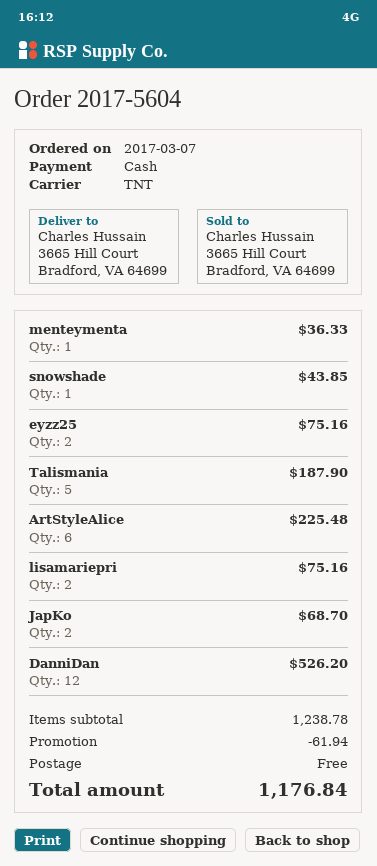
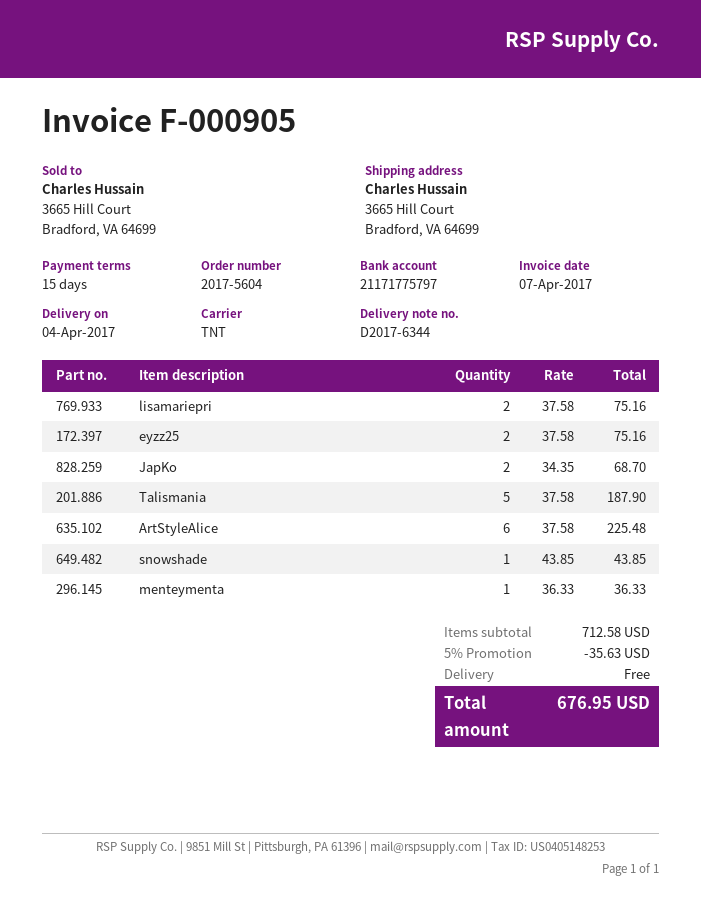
DanniDan: 12 for 526.20 -> none
subtotal: 1238.78 -> 712.58
discount: 61.94 -> 35.63
total: 1176.84 -> 676.95

